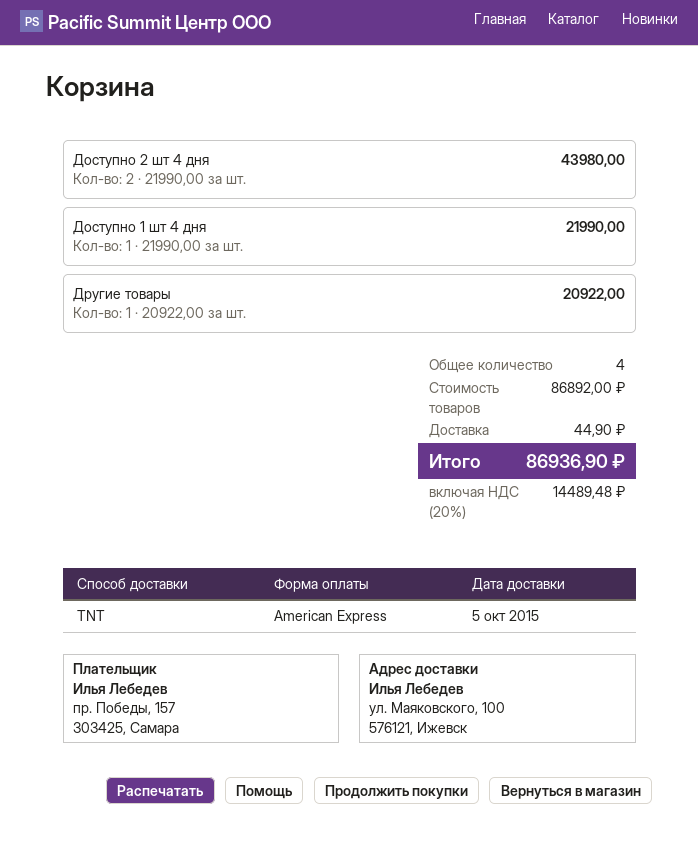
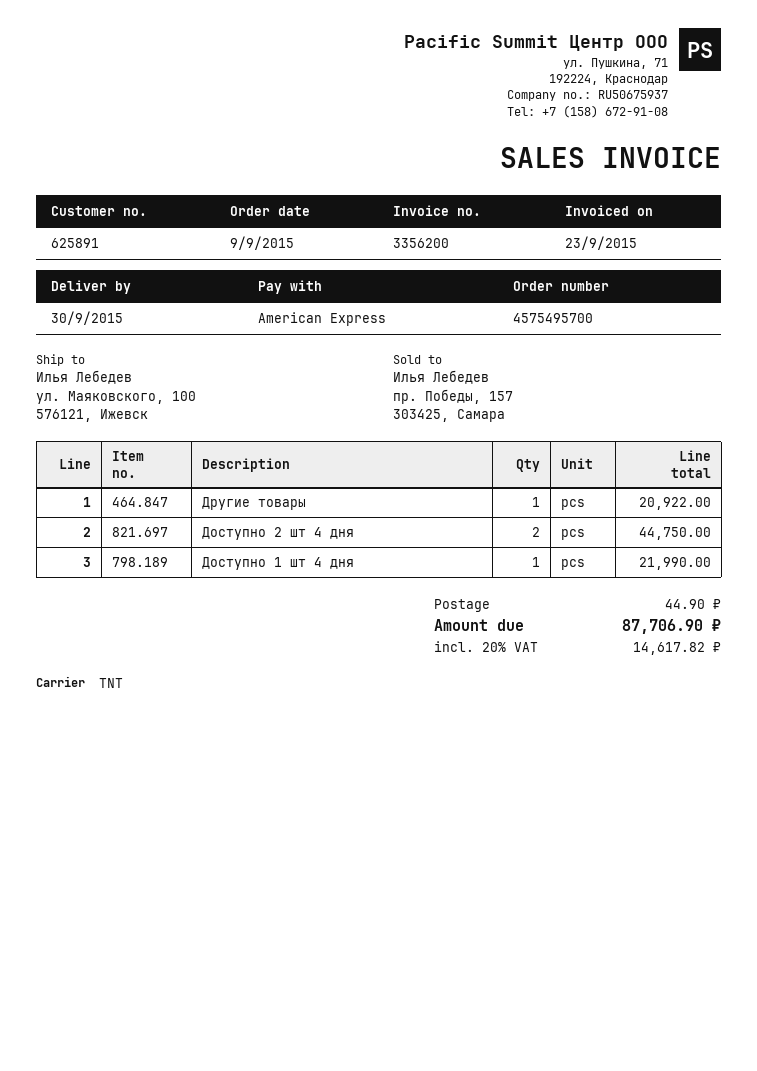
delivery date: 2015-10-05 -> 2015-09-30
Доступно 2 шт 4 дня: 2 for 43980.00 -> 2 for 44750.00
tax: 20% = 14489.48 -> 20% = 14617.82
total: 86936.90 -> 87706.90

